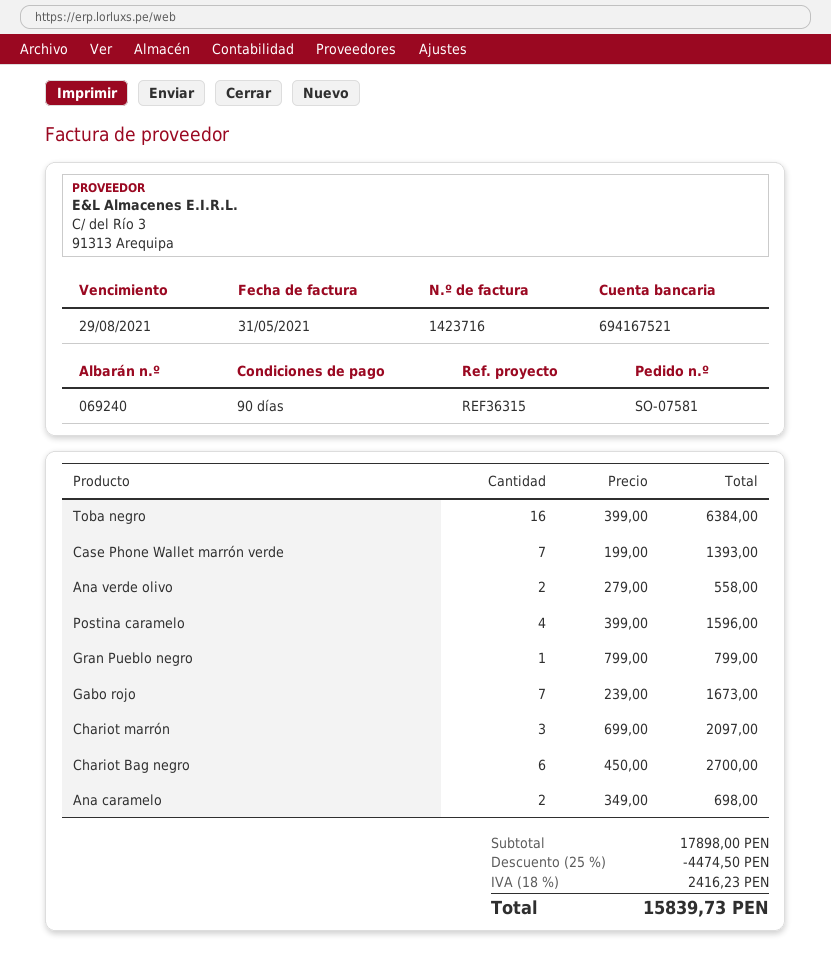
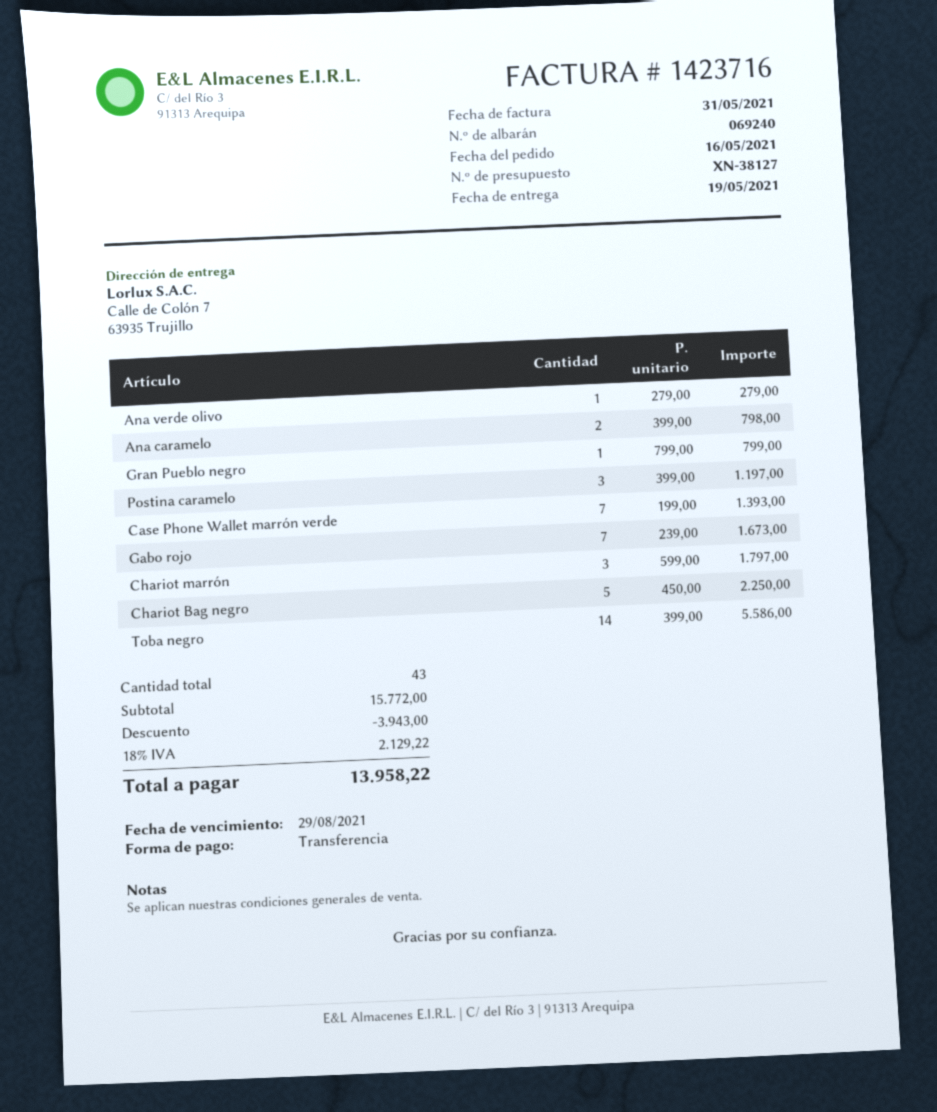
Toba negro: 16 x 399.00 = 6384.00 -> 14 x 399.00 = 5586.00
Ana verde olivo: 2 x 279.00 = 558.00 -> 1 x 279.00 = 279.00
Postina caramelo: 4 x 399.00 = 1596.00 -> 3 x 399.00 = 1197.00
Chariot marrón: 3 x 699.00 = 2097.00 -> 3 x 599.00 = 1797.00
Chariot Bag negro: 6 x 450.00 = 2700.00 -> 5 x 450.00 = 2250.00
Ana caramelo: 2 x 349.00 = 698.00 -> 2 x 399.00 = 798.00
subtotal: 17898.00 -> 15772.00
discount: 4474.50 -> 3943.00
tax: 18% = 2416.23 -> 18% = 2129.22
total: 15839.73 -> 13958.22

